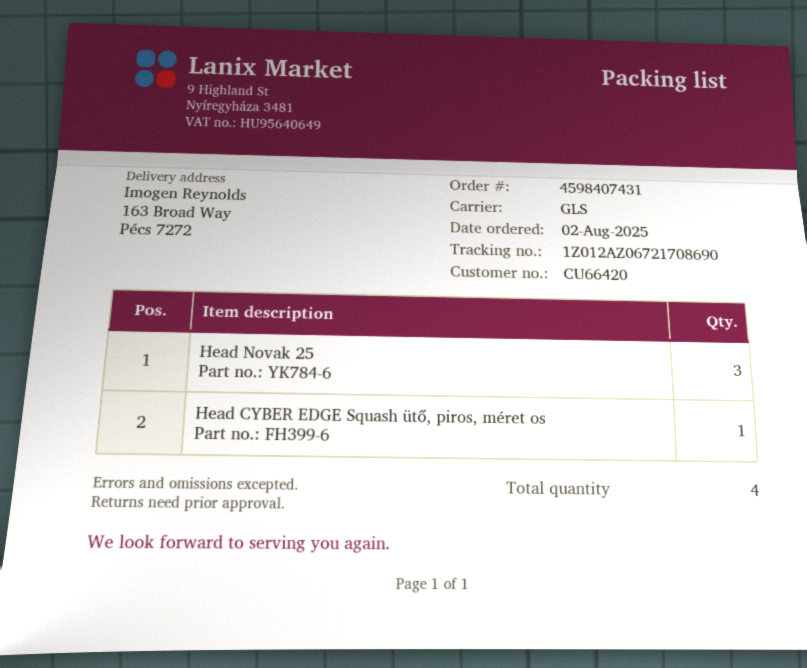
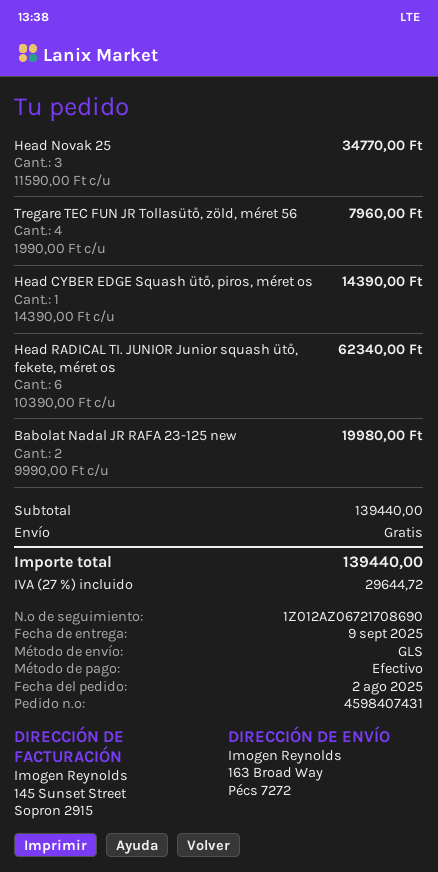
Tregare TEC FUN JR Tollasütő, zöld, méret 56: none -> 4
Head RADICAL TI. JUNIOR Junior squash ütő, fekete, méret os: none -> 6
Babolat Nadal JR RAFA 23-125 new: none -> 2

